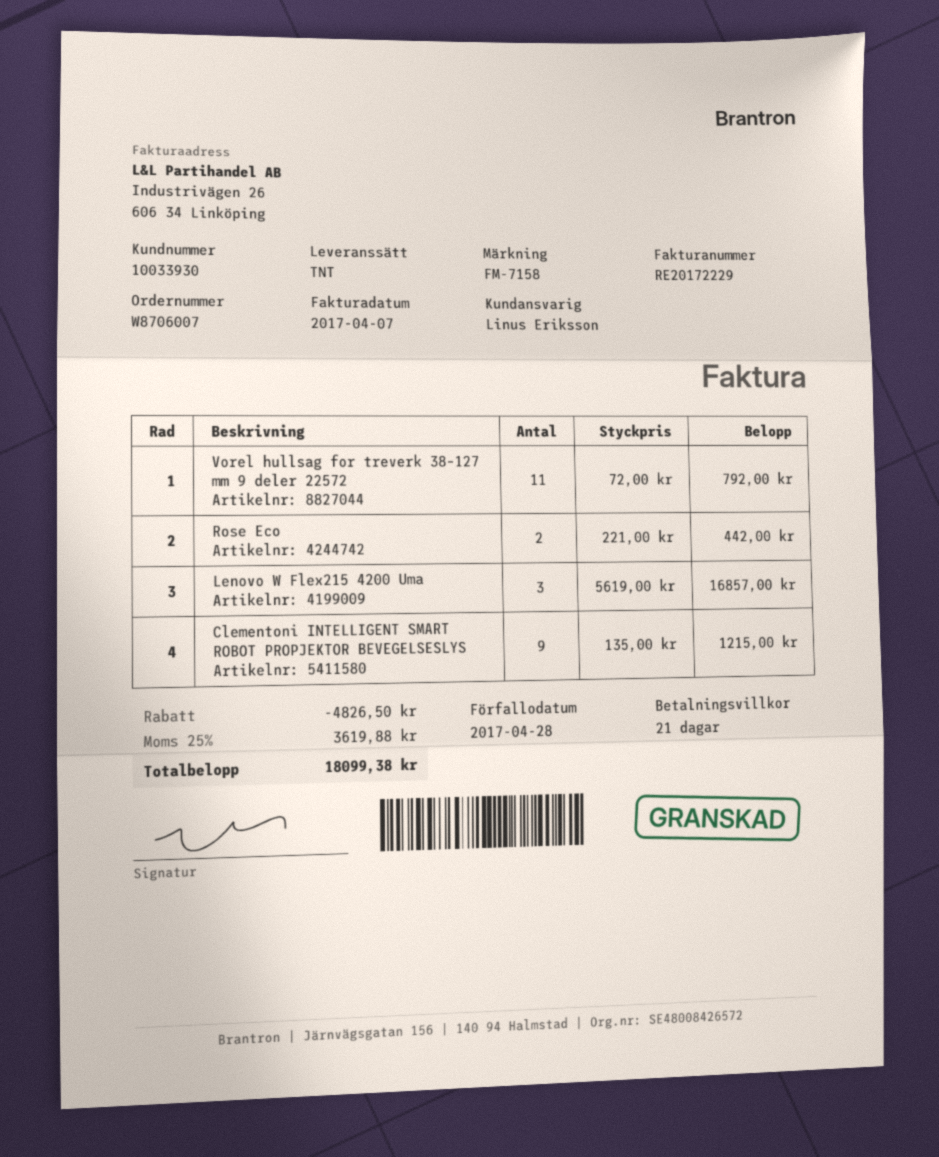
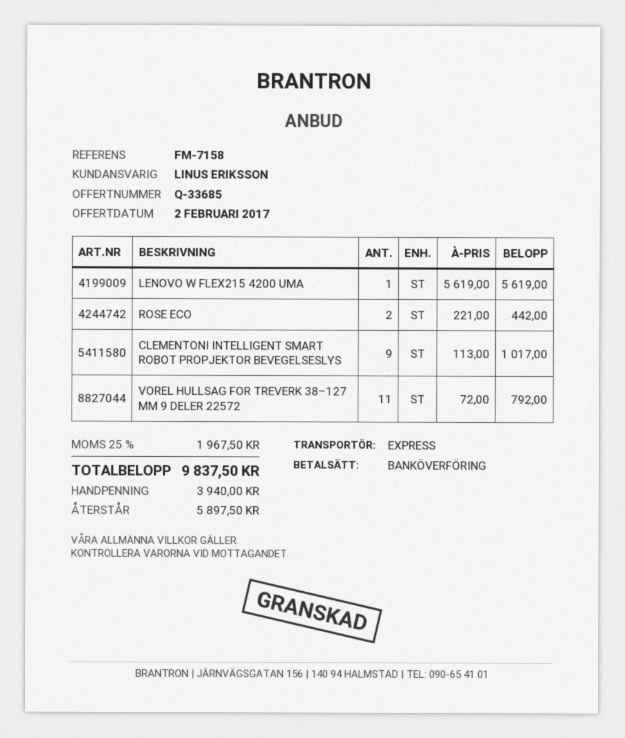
shipping method: TNT -> express
Lenovo W Flex215 4200 Uma: 3 x 5619.00 = 16857.00 -> 1 x 5619.00 = 5619.00
Clementoni INTELLIGENT SMART ROBOT PROPJEKTOR BEVEGELSESLYS: 9 x 135.00 = 1215.00 -> 9 x 113.00 = 1017.00
discount: 4826.50 -> none
tax: 25% = 3619.88 -> 25% = 1967.50
total: 18099.38 -> 9837.50

